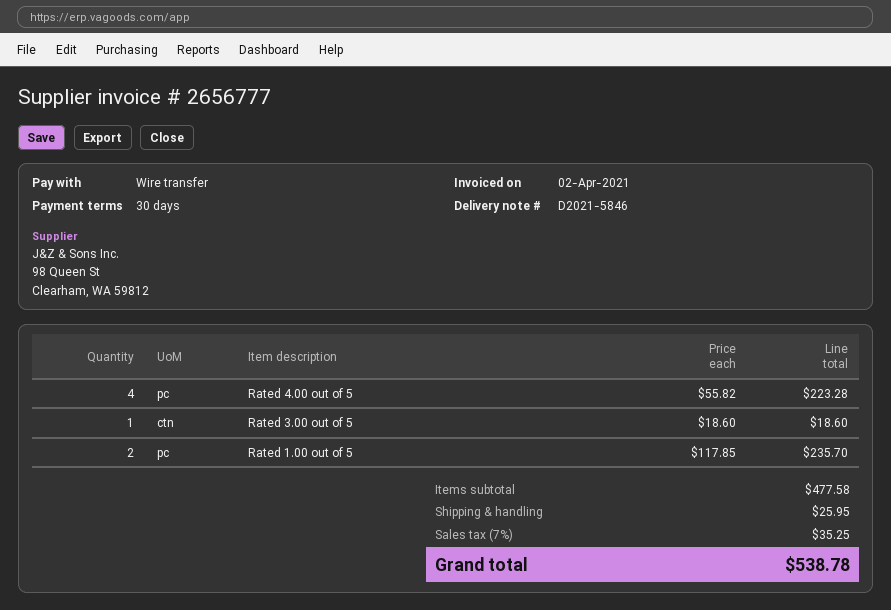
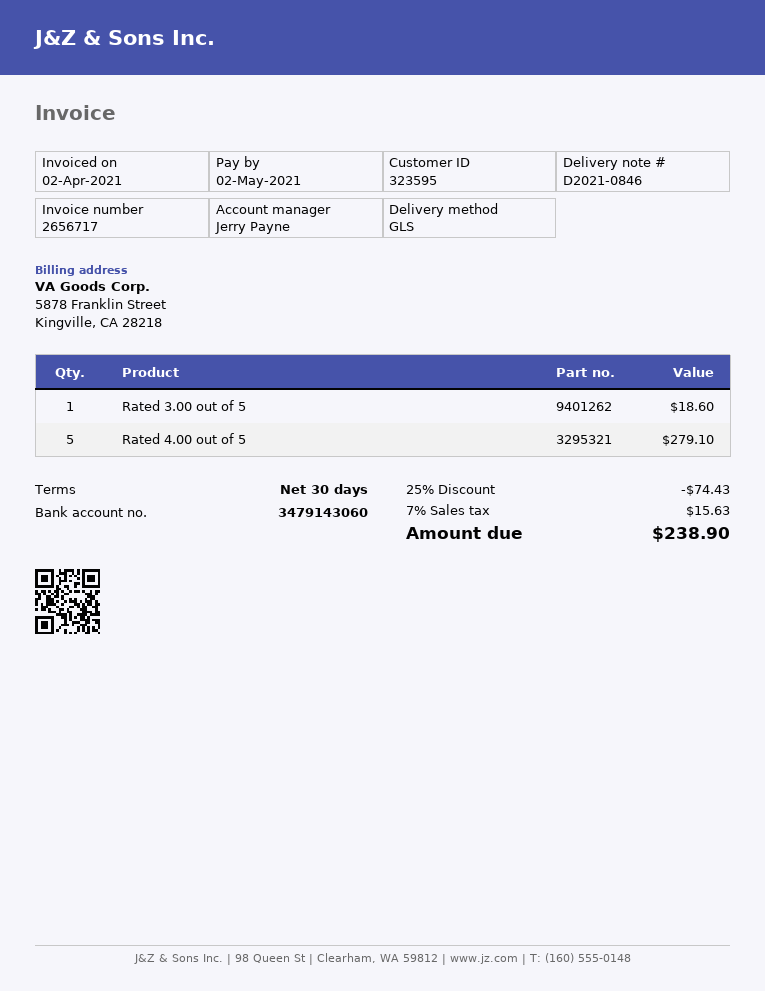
delivery note number: D2021-5846 -> D2021-0846
invoice number: 2656777 -> 2656717
Rated 4.00 out of 5: 4 for 223.28 -> 5 for 279.10
Rated 1.00 out of 5: 2 for 235.70 -> none
discount: none -> 25% = 74.43
shipping: 25.95 -> none
tax: 7% = 35.25 -> 7% = 15.63
total: 538.78 -> 238.90

